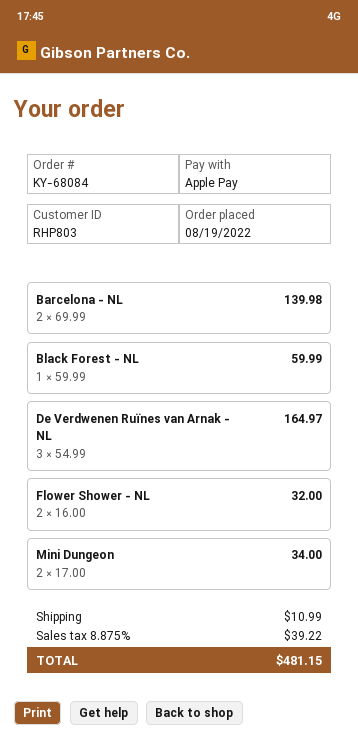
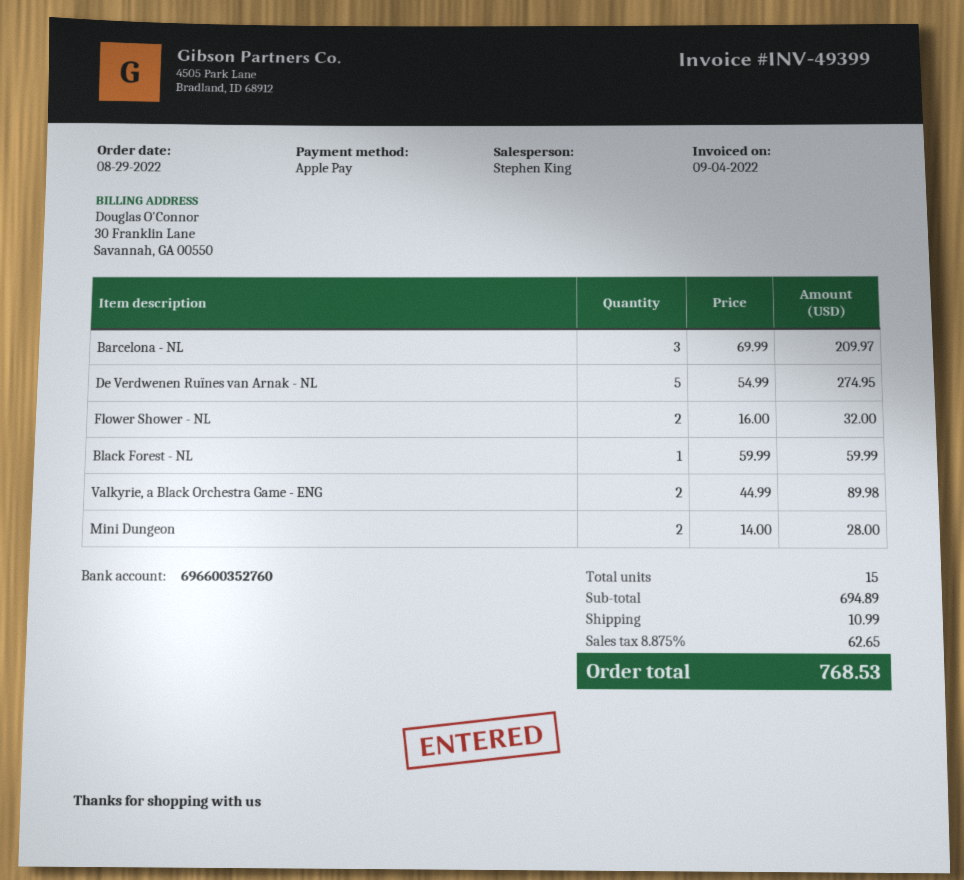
order date: 2022-08-19 -> 2022-08-29
Barcelona - NL: 2 x 69.99 = 139.98 -> 3 x 69.99 = 209.97
De Verdwenen Ruïnes van Arnak - NL: 3 x 54.99 = 164.97 -> 5 x 54.99 = 274.95
Mini Dungeon: 2 x 17.00 = 34.00 -> 2 x 14.00 = 28.00
Valkyrie, a Black Orchestra Game - ENG: none -> 2 x 44.99 = 89.98
tax: 8.875% = 39.22 -> 8.875% = 62.65
total: 481.15 -> 768.53

